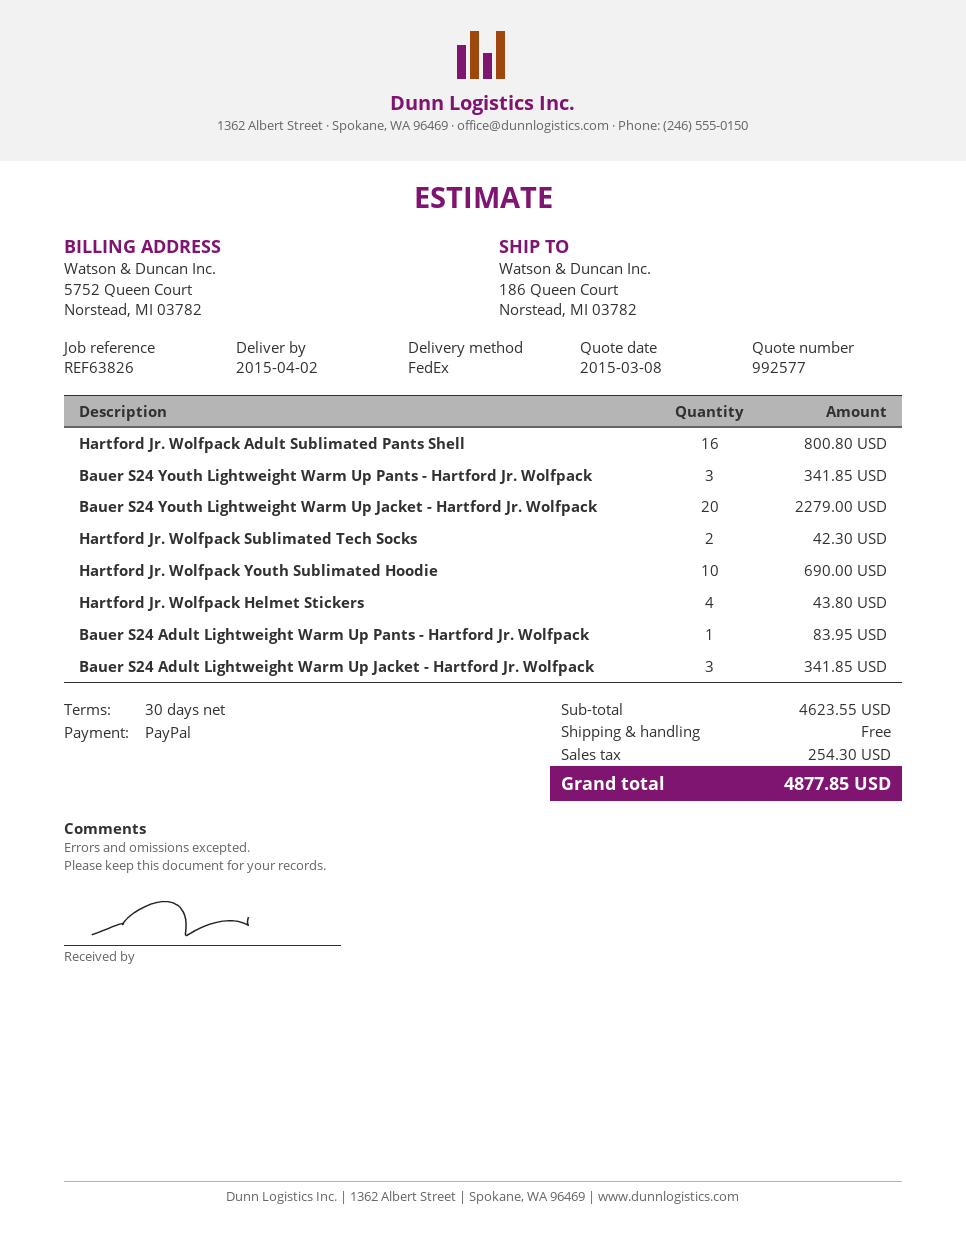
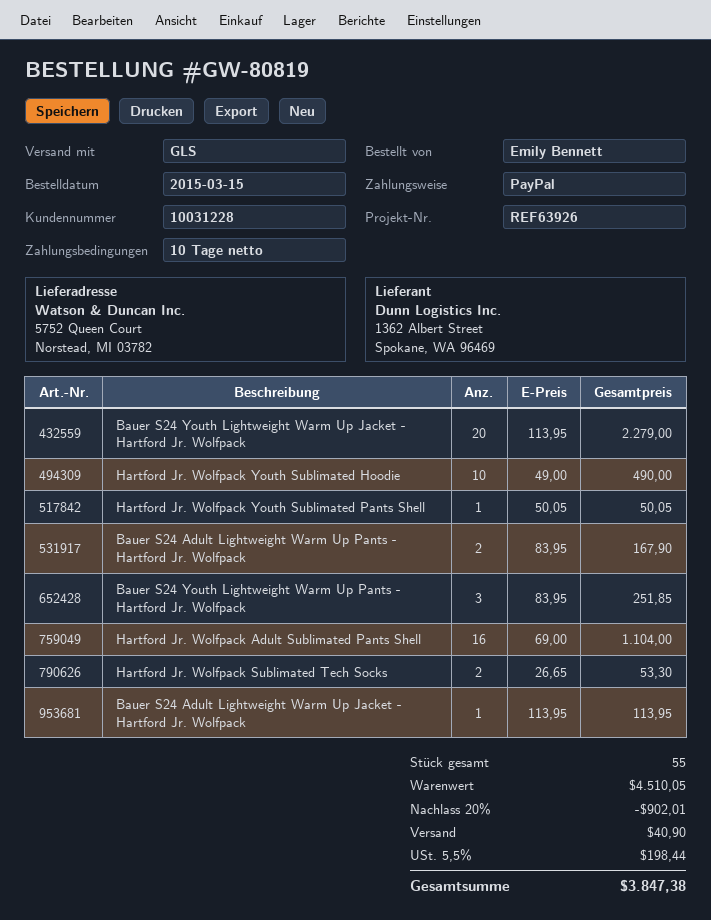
payment terms: 30 days -> 10 days
reference: REF63826 -> REF63926
shipping method: FedEx -> GLS
ship to: 186 Queen Court, Norstead, MI 03782 -> 5752 Queen Court, Norstead, MI 03782
Hartford Jr. Wolfpack Adult Sublimated Pants Shell: 16 for 800.80 -> 16 for 1104.00
Bauer S24 Youth Lightweight Warm Up Pants - Hartford Jr. Wolfpack: 3 for 341.85 -> 3 for 251.85
Hartford Jr. Wolfpack Sublimated Tech Socks: 2 for 42.30 -> 2 for 53.30
Hartford Jr. Wolfpack Youth Sublimated Hoodie: 10 for 690.00 -> 10 for 490.00
Hartford Jr. Wolfpack Helmet Stickers: 4 for 43.80 -> none
Bauer S24 Adult Lightweight Warm Up Pants - Hartford Jr. Wolfpack: 1 for 83.95 -> 2 for 167.90
Bauer S24 Adult Lightweight Warm Up Jacket - Hartford Jr. Wolfpack: 3 for 341.85 -> 1 for 113.95
Hartford Jr. Wolfpack Youth Sublimated Pants Shell: none -> 1 for 50.05
subtotal: 4623.55 -> 4510.05
discount: none -> 20% = 902.01
shipping: 0.00 -> 40.90
tax: 254.30 -> 198.44
total: 4877.85 -> 3847.38

